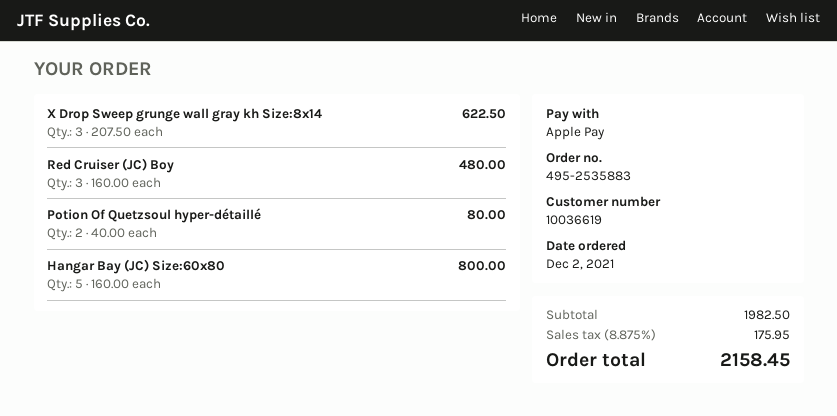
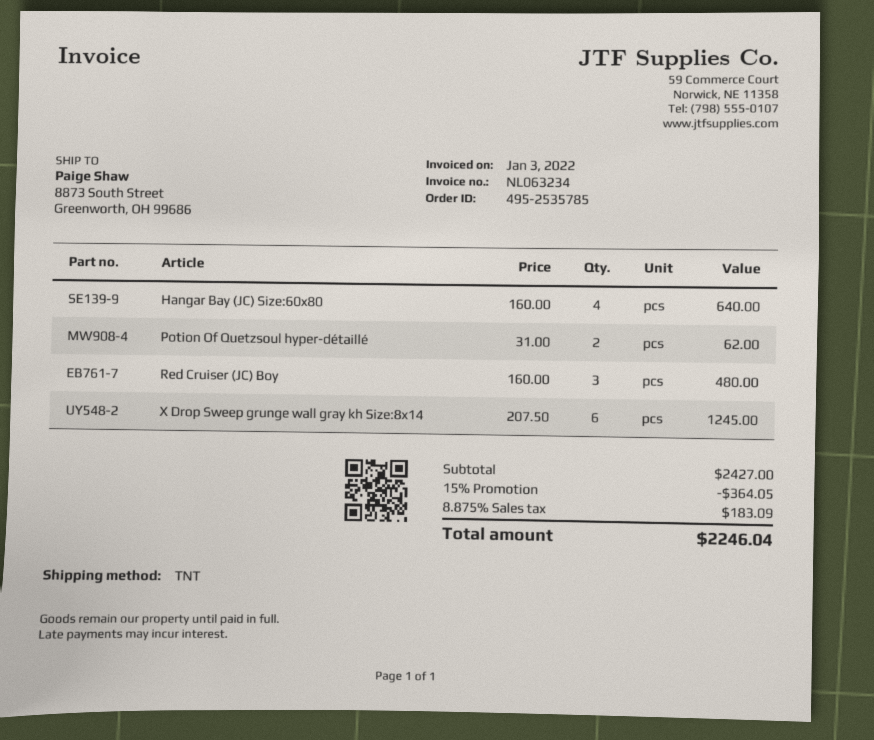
order number: 495-2535883 -> 495-2535785
X Drop Sweep grunge wall gray kh Size:8x14: 3 x 207.50 = 622.50 -> 6 x 207.50 = 1245.00
Potion Of Quetzsoul hyper-détaillé: 2 x 40.00 = 80.00 -> 2 x 31.00 = 62.00
Hangar Bay (JC) Size:60x80: 5 x 160.00 = 800.00 -> 4 x 160.00 = 640.00
subtotal: 1982.50 -> 2427.00
discount: none -> 15% = 364.05
tax: 8.875% = 175.95 -> 8.875% = 183.09
total: 2158.45 -> 2246.04

